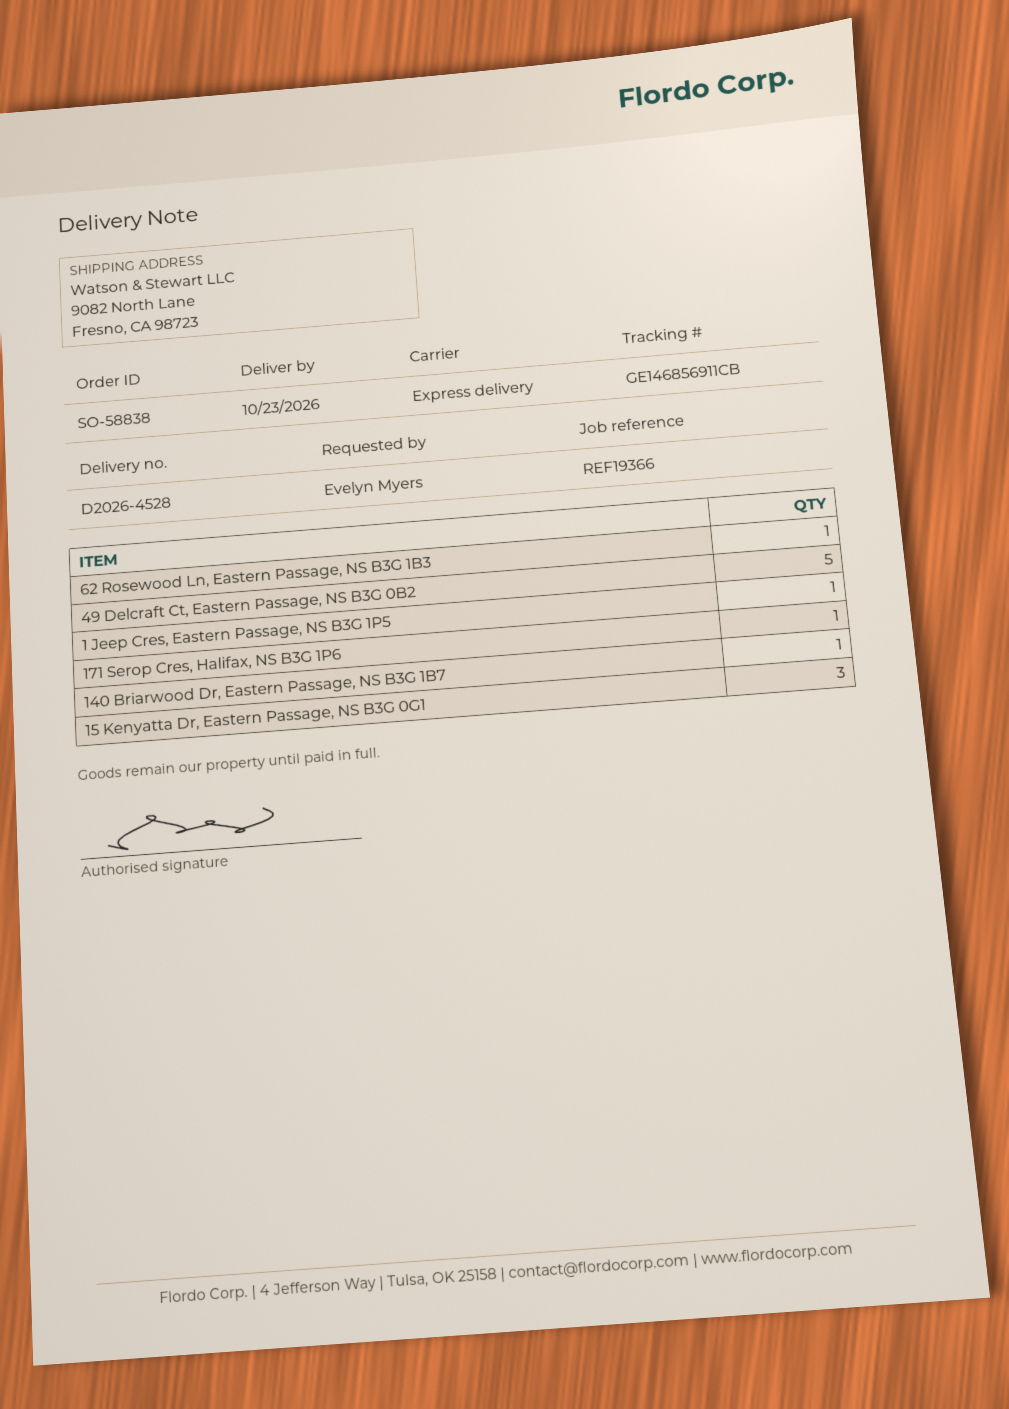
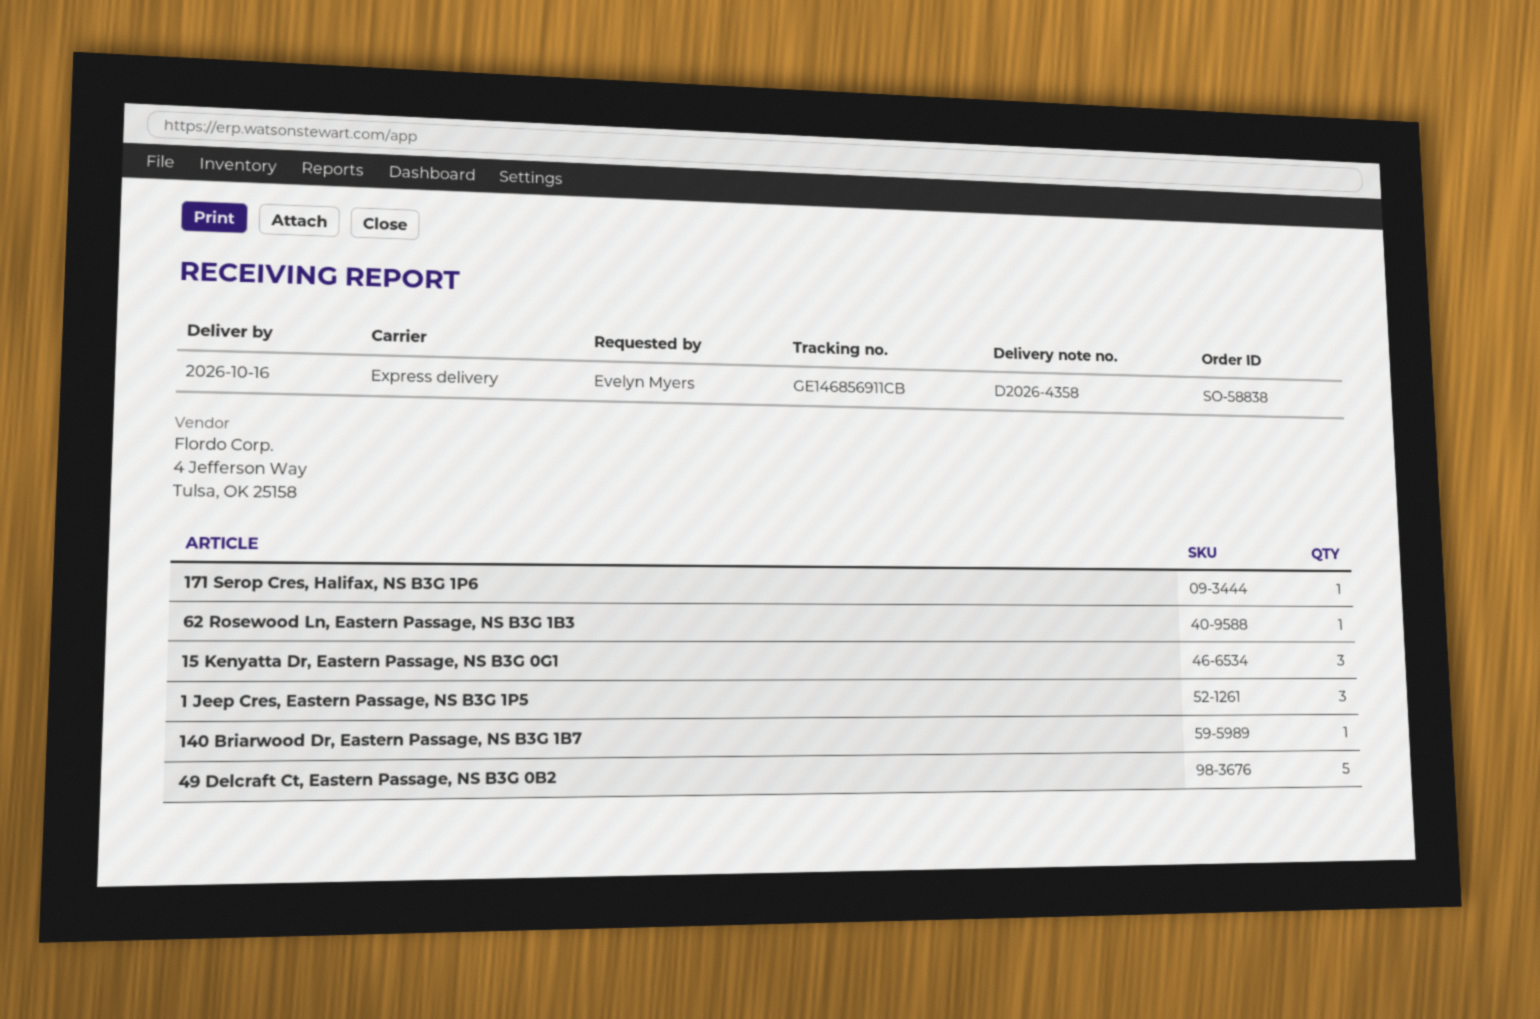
delivery note number: D2026-4528 -> D2026-4358
delivery date: 2026-10-23 -> 2026-10-16
1 Jeep Cres, Eastern Passage, NS B3G 1P5: 1 -> 3

